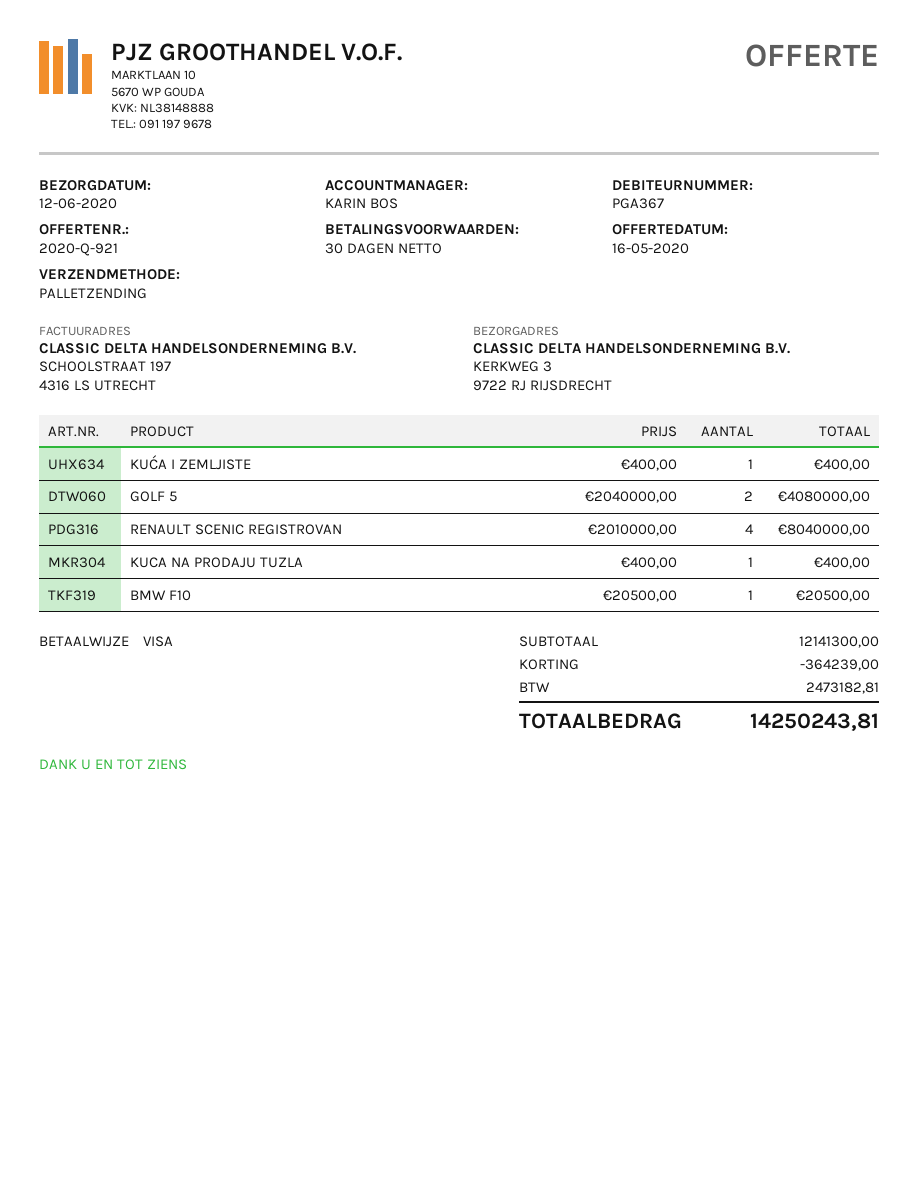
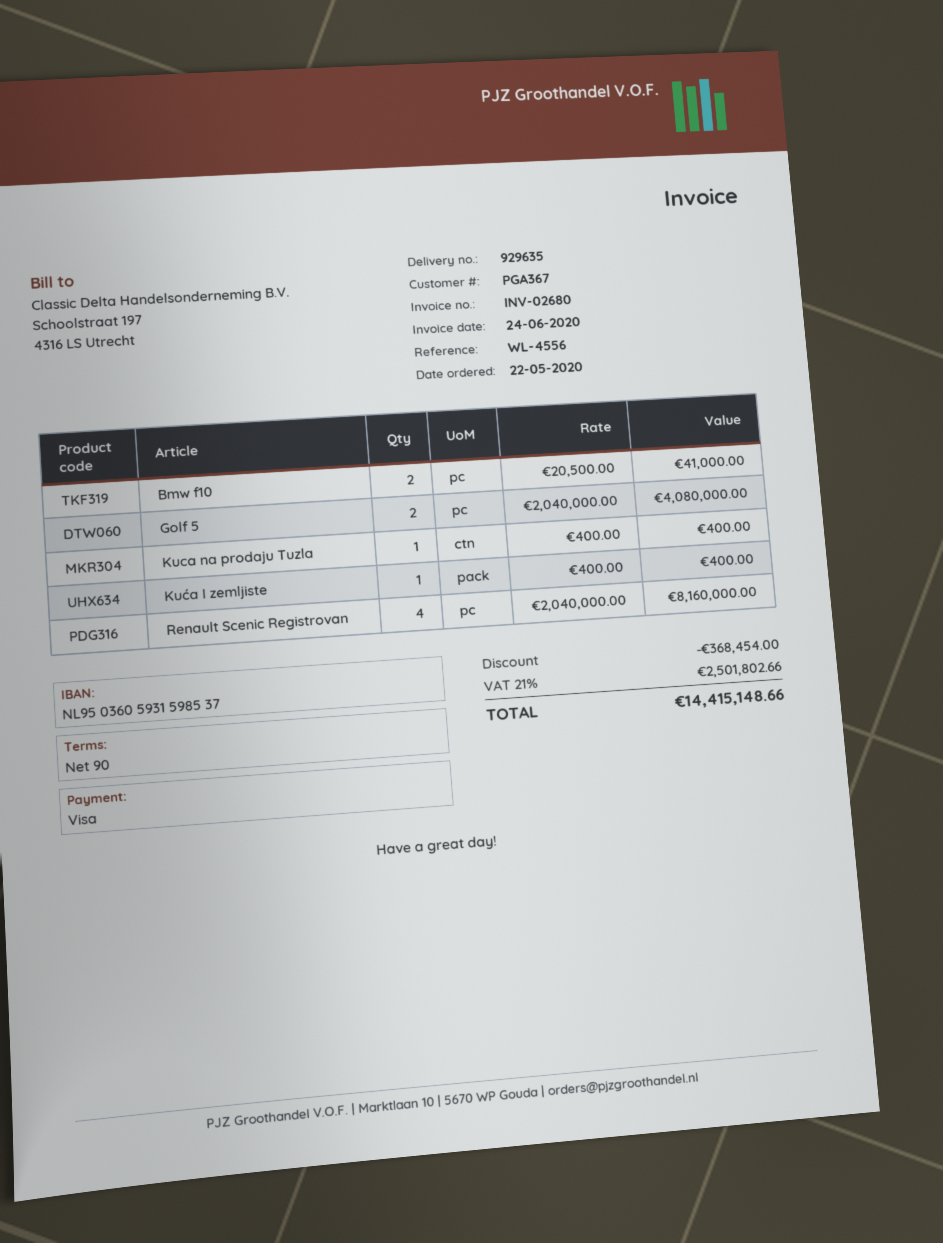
payment terms: 30 days -> 90 days
RENAULT SCENIC REGISTROVAN: 4 x 2010000.00 = 8040000.00 -> 4 x 2040000.00 = 8160000.00
BMW F10: 1 x 20500.00 = 20500.00 -> 2 x 20500.00 = 41000.00
discount: 364239.00 -> 368454.00
tax: 2473182.81 -> 2501802.66
total: 14250243.81 -> 14415148.66

